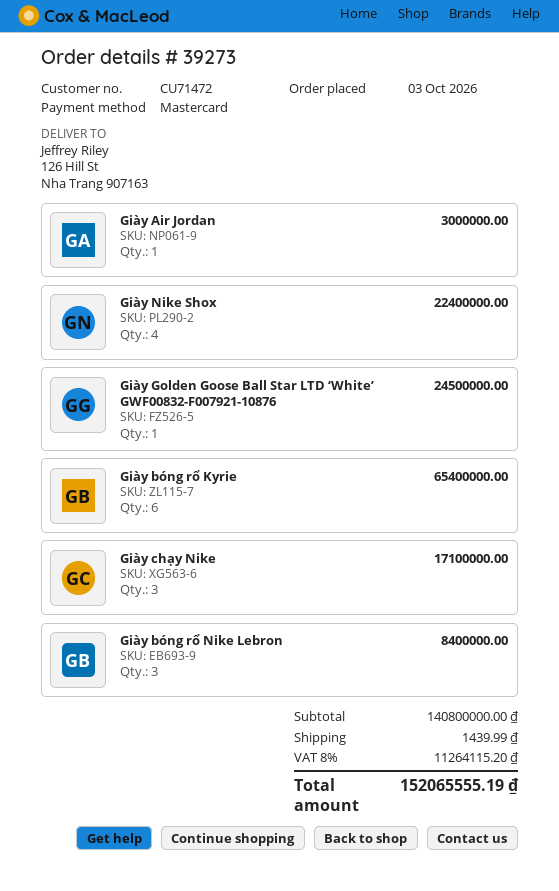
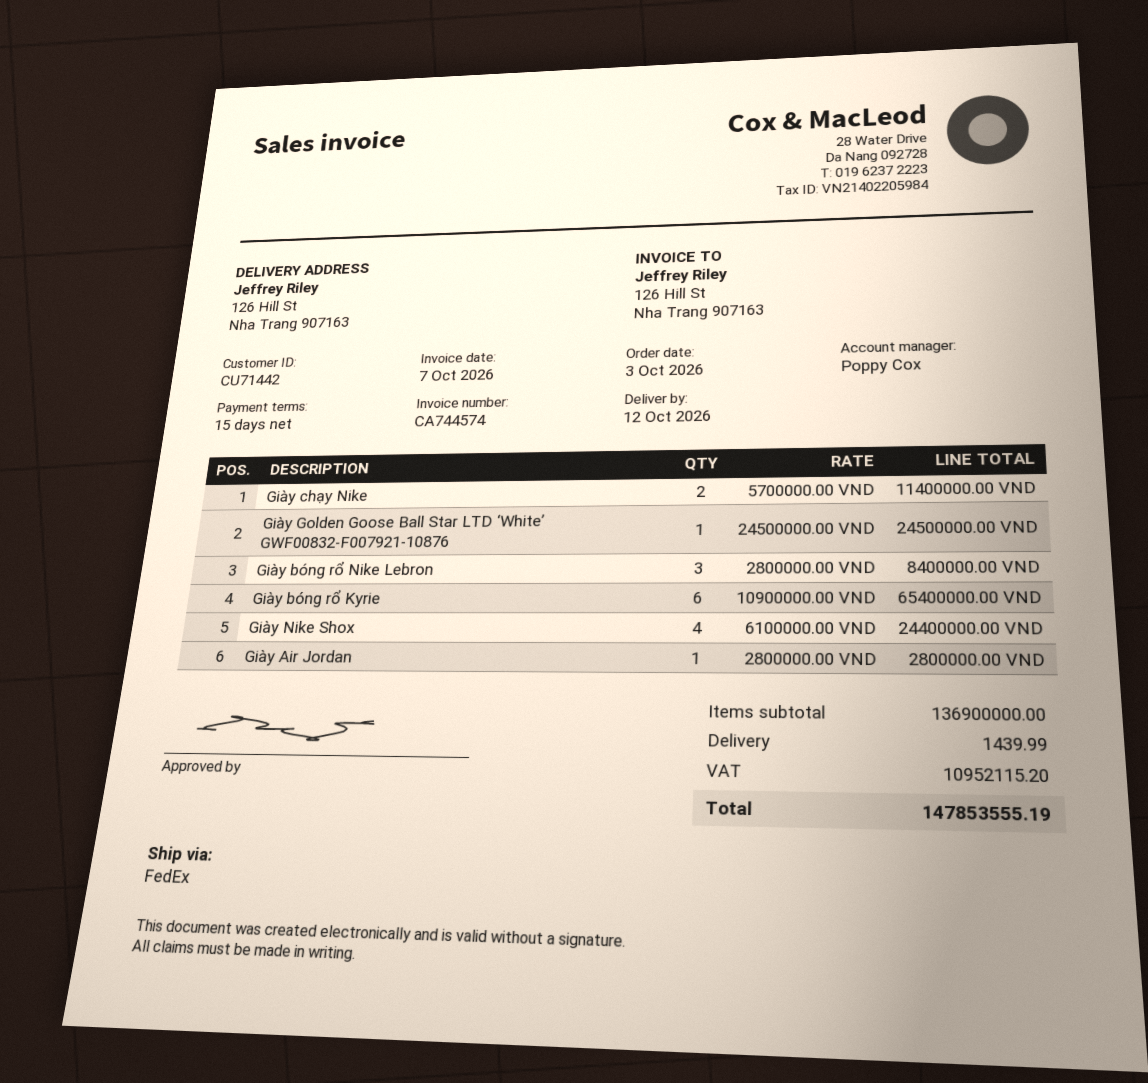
customer number: CU71472 -> CU71442
Giày Air Jordan: 1 for 3000000.00 -> 1 for 2800000.00
Giày Nike Shox: 4 for 22400000.00 -> 4 for 24400000.00
Giày chạy Nike: 3 for 17100000.00 -> 2 for 11400000.00
subtotal: 140800000.00 -> 136900000.00
tax: 11264115.20 -> 10952115.20
total: 152065555.19 -> 147853555.19

